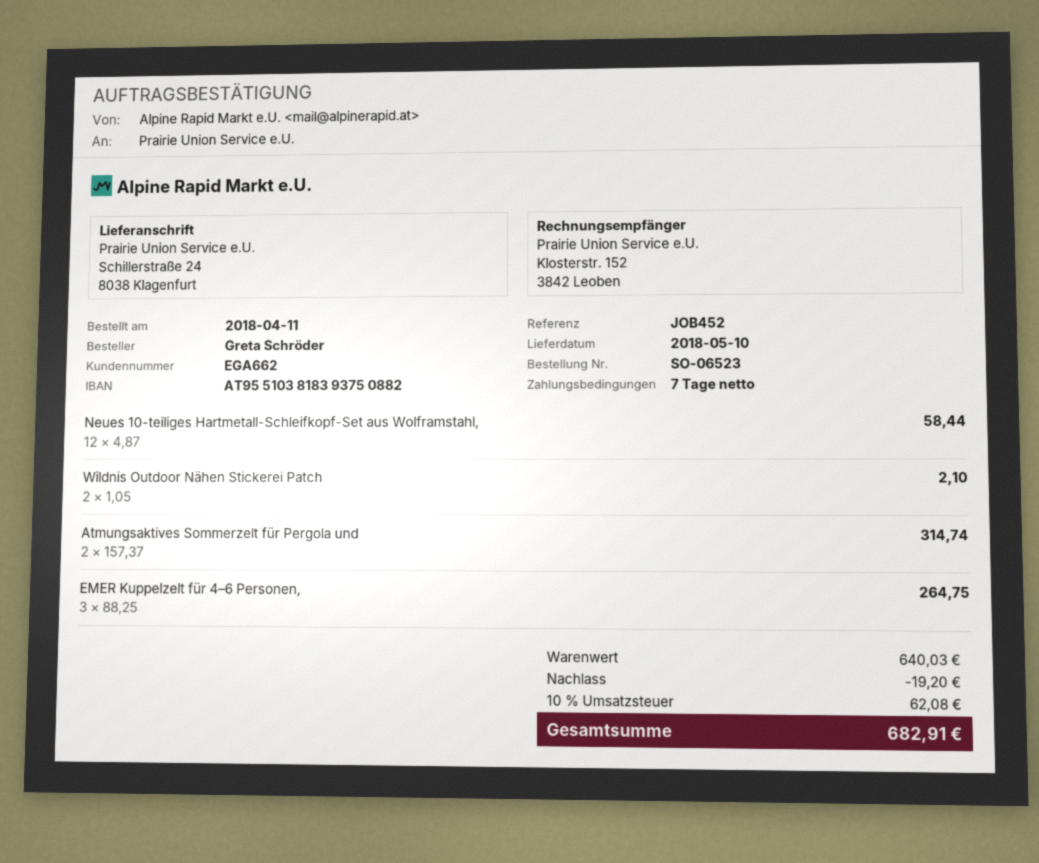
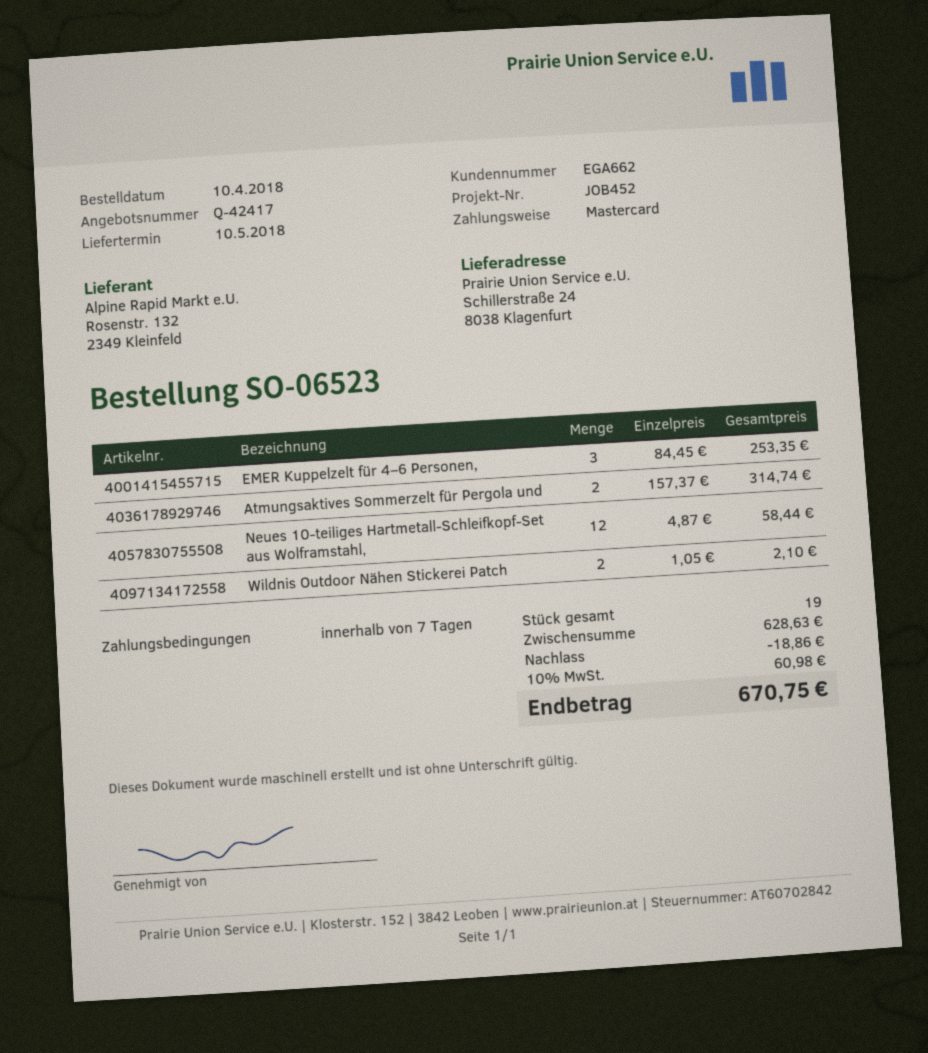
order date: 2018-04-11 -> 2018-04-10
EMER Kuppelzelt für 4–6 Personen,: 3 x 88.25 = 264.75 -> 3 x 84.45 = 253.35
subtotal: 640.03 -> 628.63
discount: 19.20 -> 18.86
tax: 10% = 62.08 -> 10% = 60.98
total: 682.91 -> 670.75

